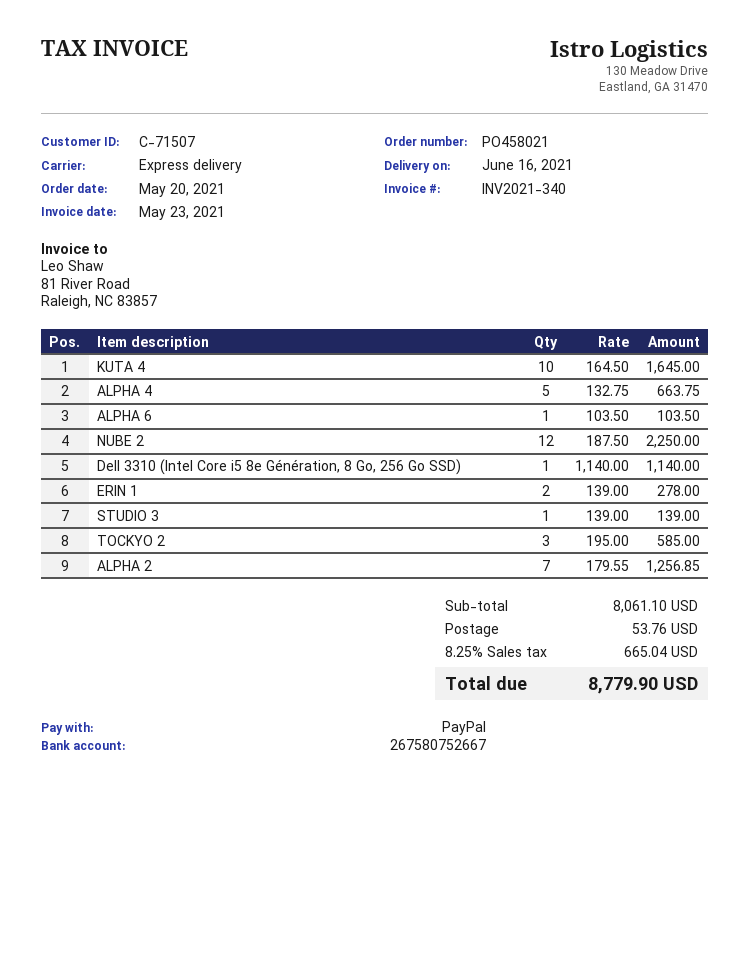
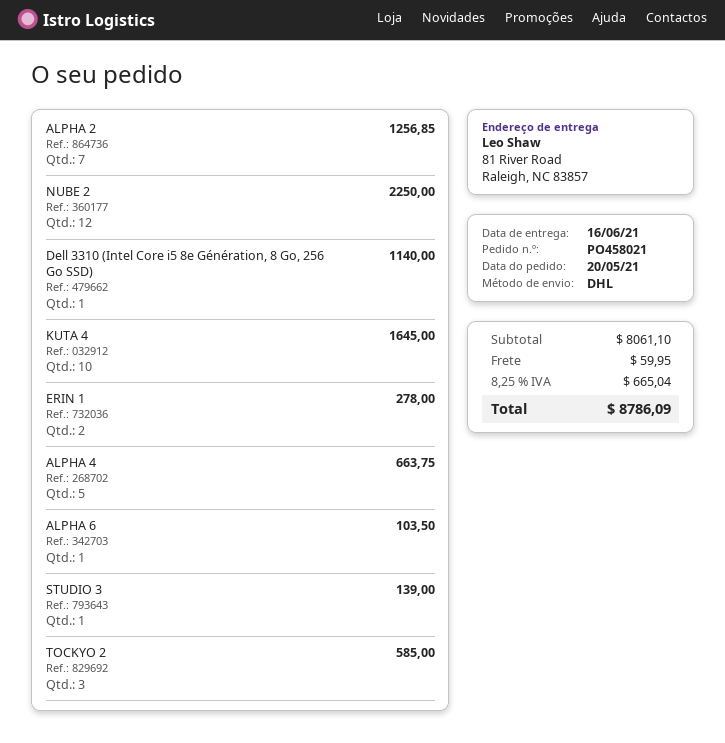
shipping method: express -> DHL
shipping: 53.76 -> 59.95
total: 8779.90 -> 8786.09

